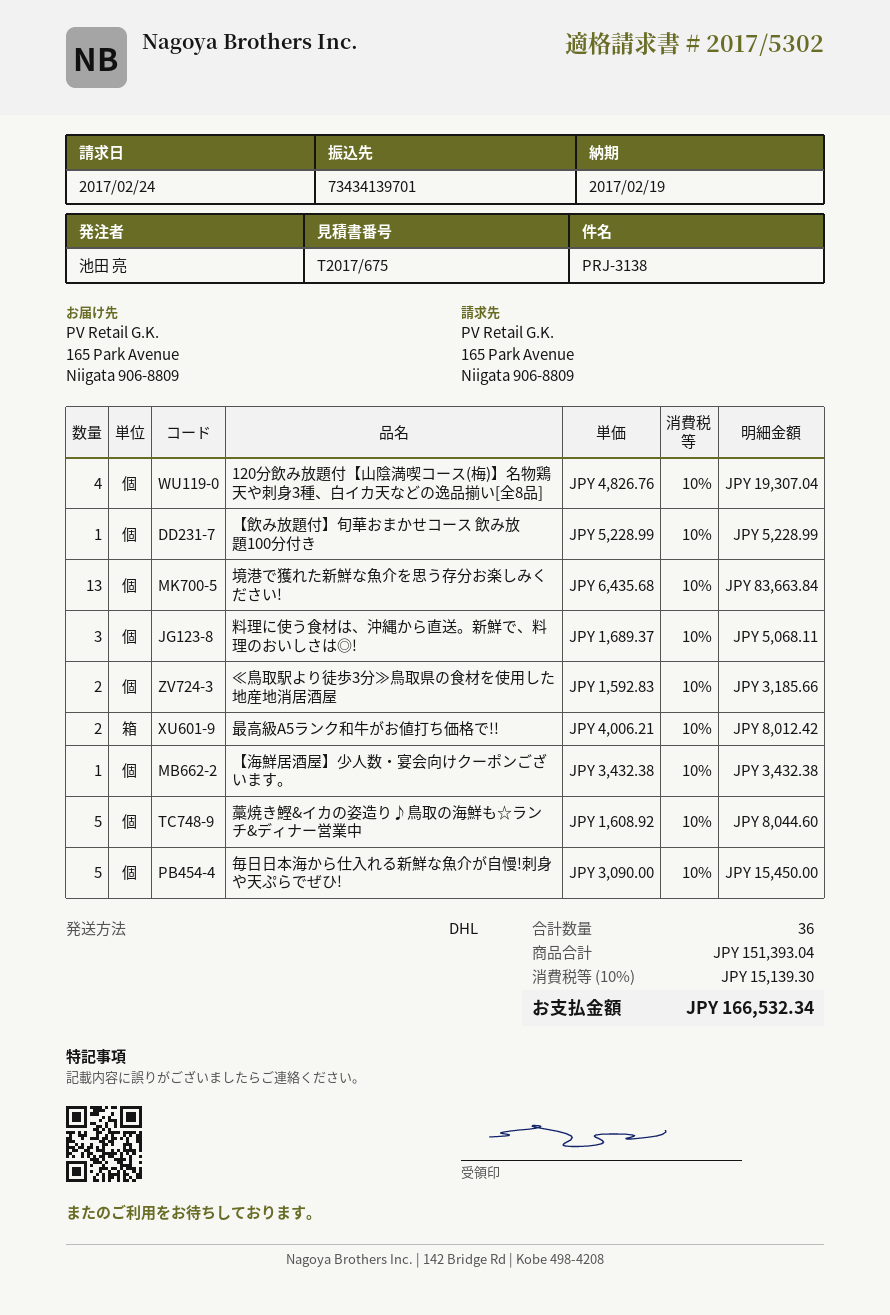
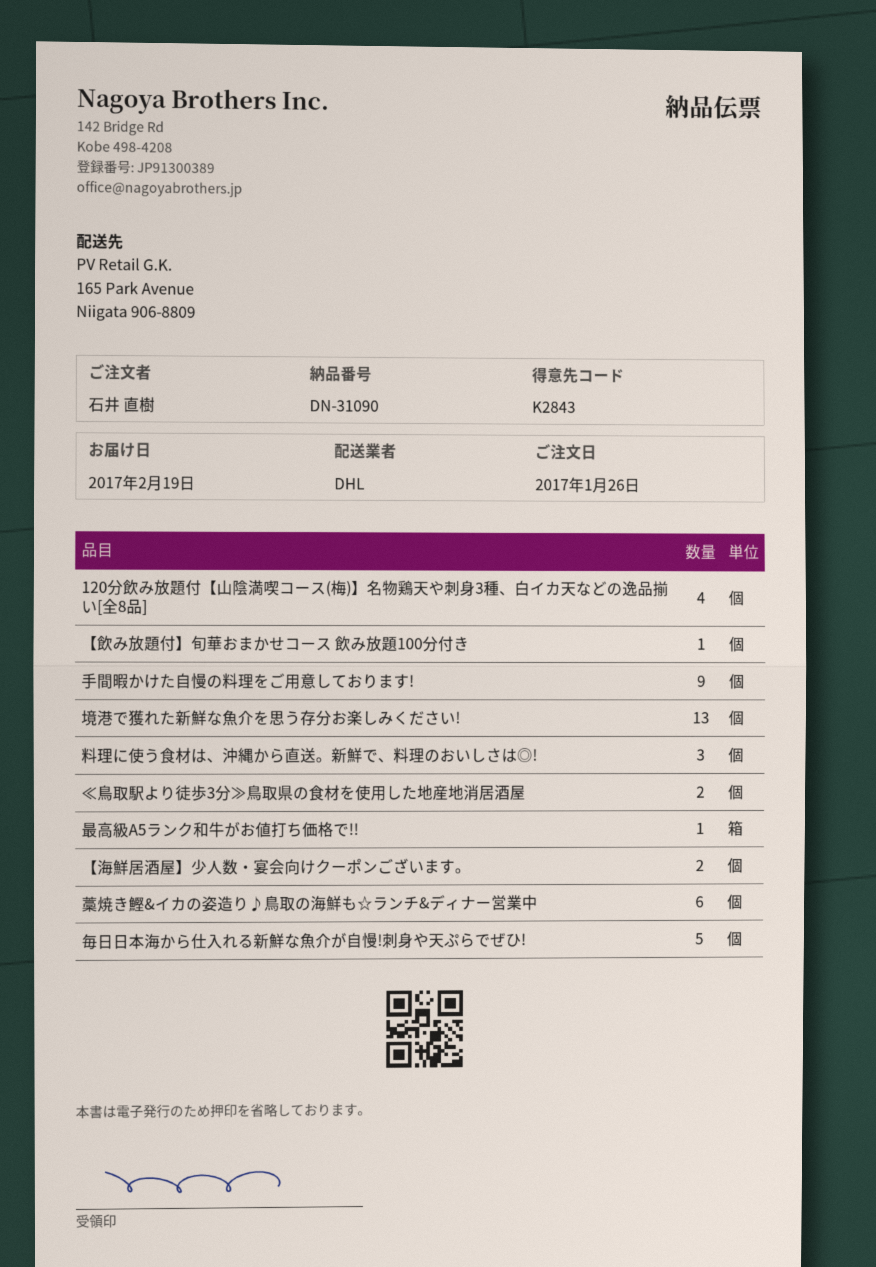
ordered by: 池田 亮 -> 石井 直樹
最高級A5ランク和牛がお値打ち価格で!!: 2 -> 1
【海鮮居酒屋】少人数・宴会向けクーポンございます。: 1 -> 2
藁焼き鰹&イカの姿造り♪鳥取の海鮮も☆ランチ&ディナー営業中: 5 -> 6
手間暇かけた自慢の料理をご用意しております!: none -> 9

